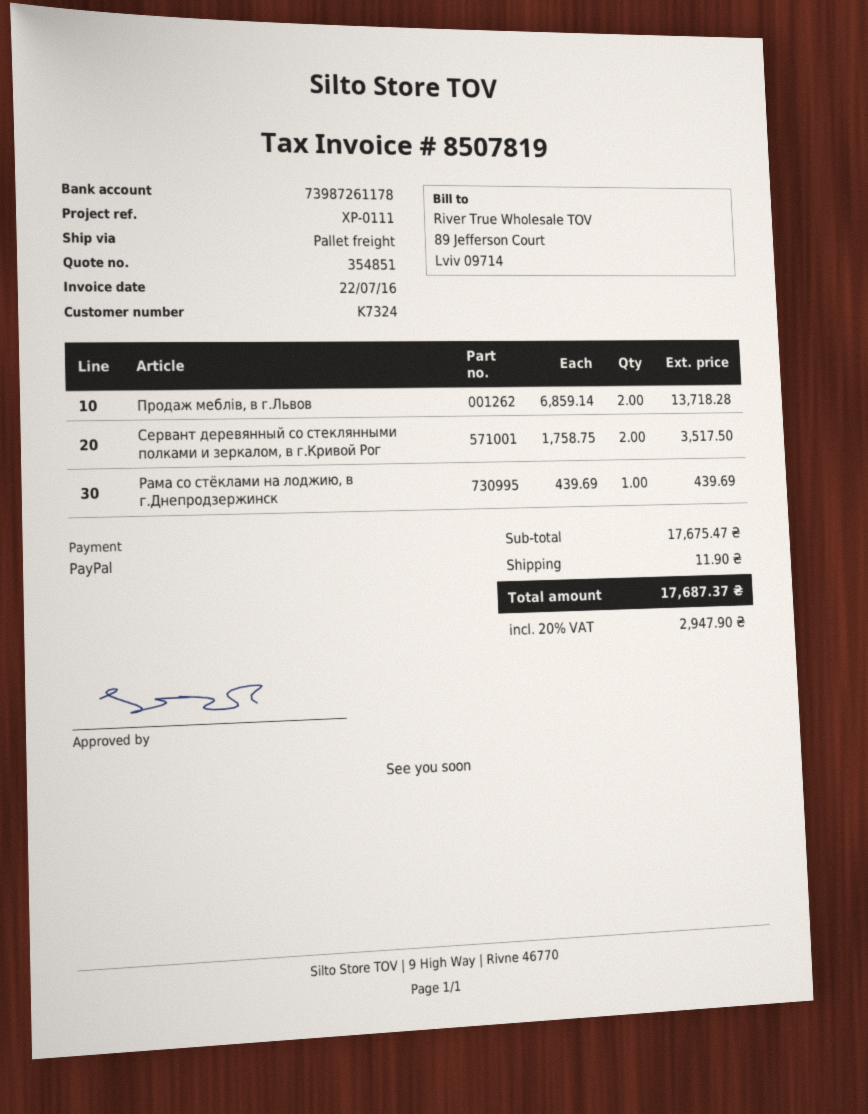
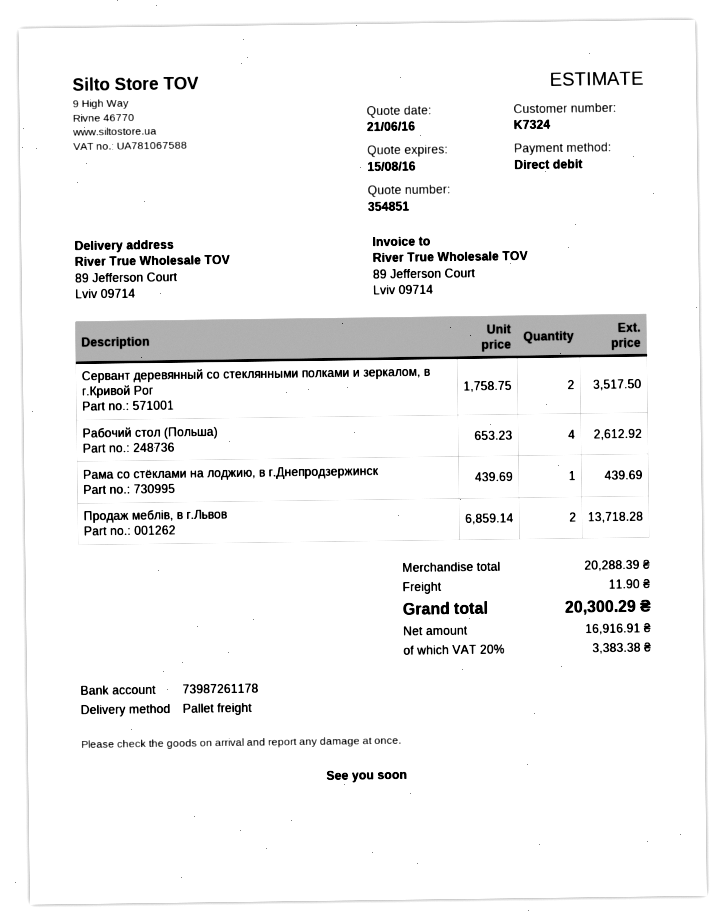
payment method: PayPal -> direct debit
Рабочий стол (Польша): none -> 4 x 653.23 = 2612.92
subtotal: 17675.47 -> 20288.39
tax: 20% = 2947.90 -> 20% = 3383.38
total: 17687.37 -> 20300.29

